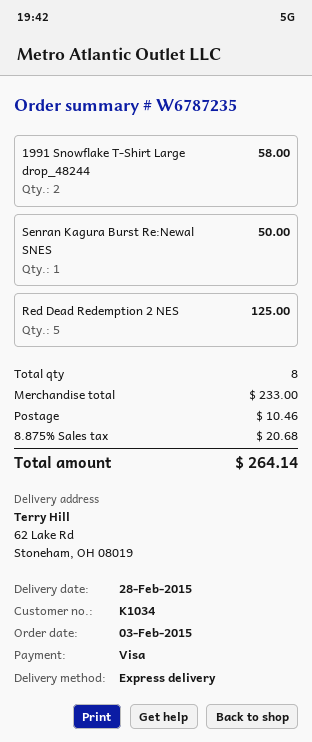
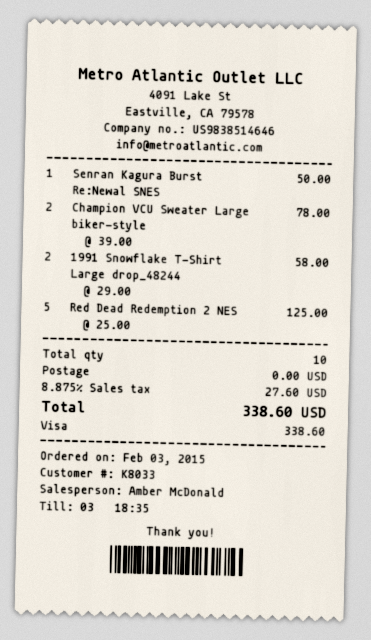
customer number: K1034 -> K8033
Champion VCU Sweater Large biker-style: none -> 2 for 78.00
total quantity: 8 -> 10
shipping: 10.46 -> 0.00
tax: 8.875% = 20.68 -> 8.875% = 27.60
total: 264.14 -> 338.60

